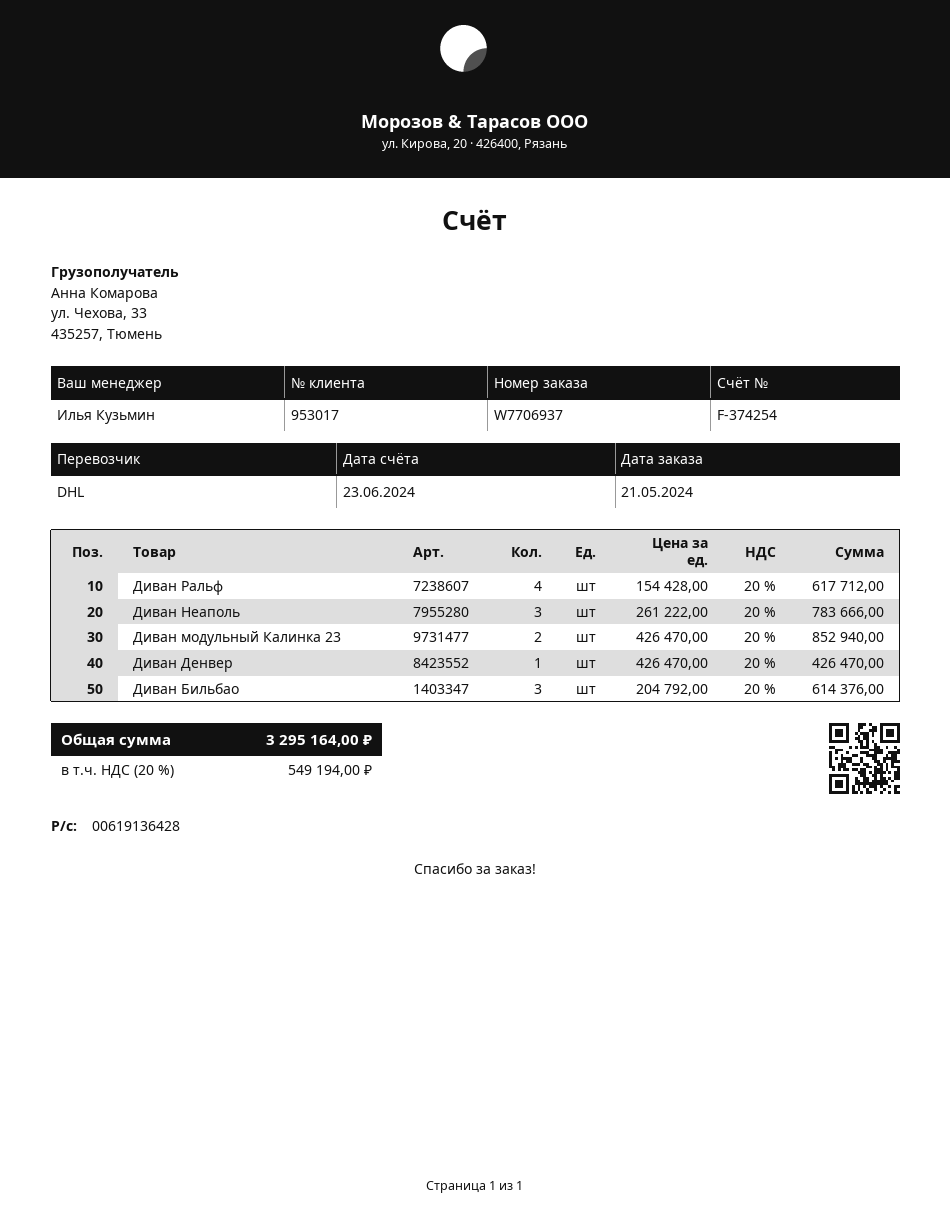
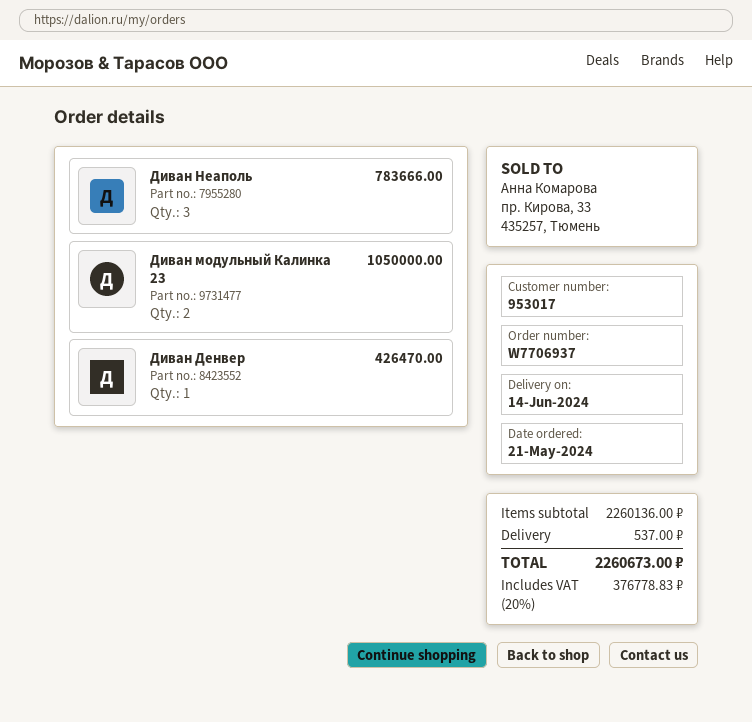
Диван Ральф: 4 for 617712.00 -> none
Диван модульный Калинка 23: 2 for 852940.00 -> 2 for 1050000.00
Диван Бильбао: 3 for 614376.00 -> none
shipping: none -> 537.00
tax: 20% = 549194.00 -> 20% = 376778.83
total: 3295164.00 -> 2260673.00

